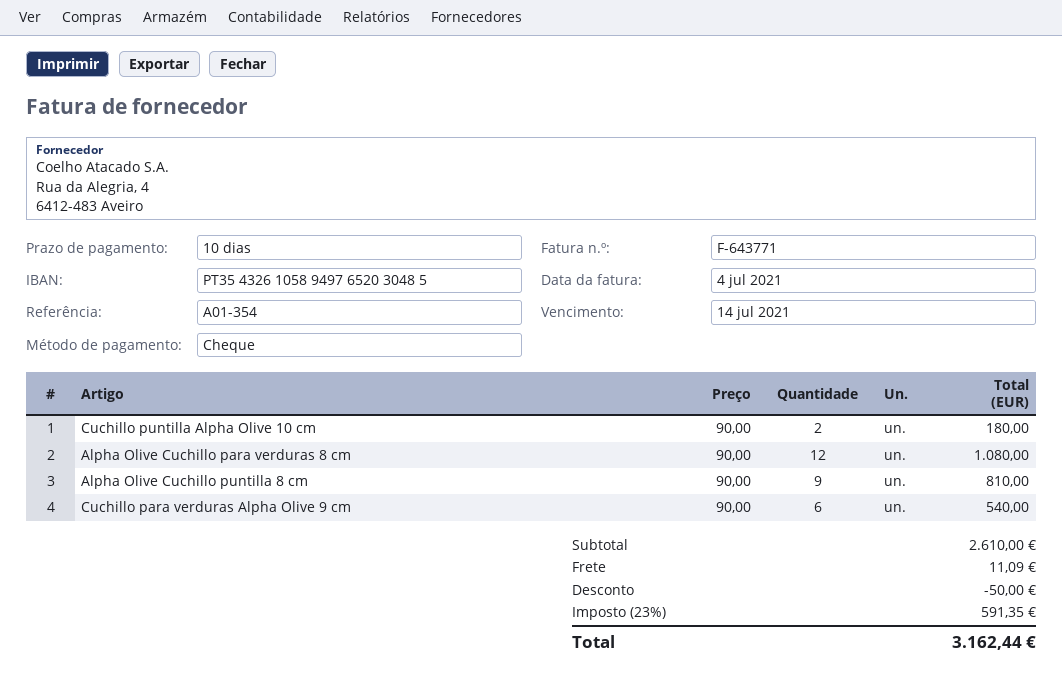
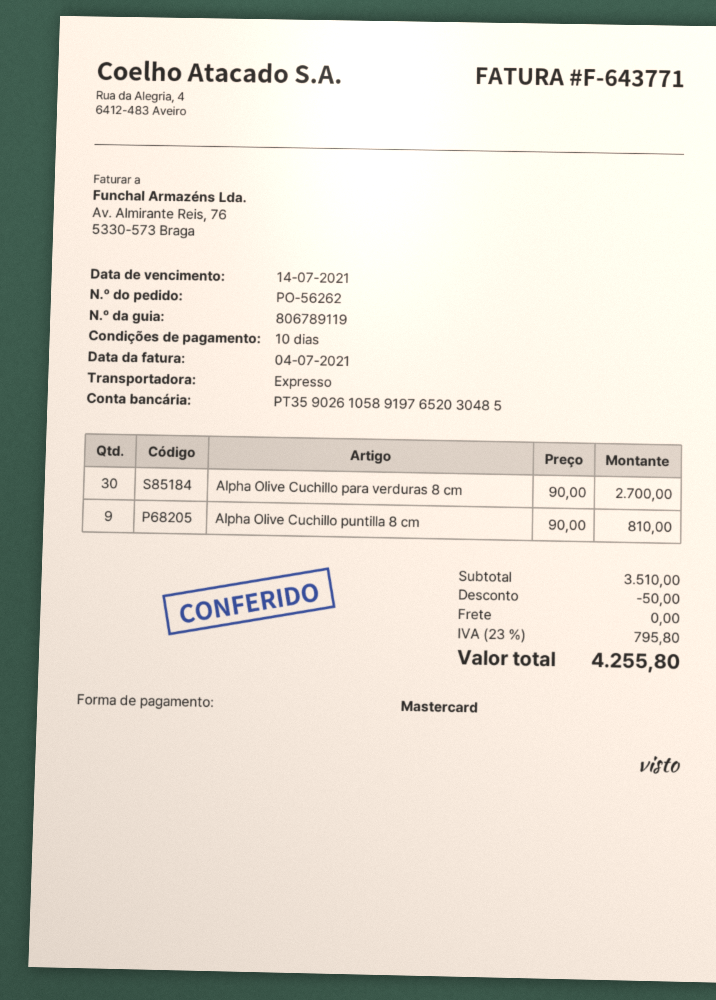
payment method: cheque -> Mastercard
bank account: PT35432610589497652030485 -> PT35902610589197652030485
Cuchillo puntilla Alpha Olive 10 cm: 2 x 90.00 = 180.00 -> none
Alpha Olive Cuchillo para verduras 8 cm: 12 x 90.00 = 1080.00 -> 30 x 90.00 = 2700.00
Cuchillo para verduras Alpha Olive 9 cm: 6 x 90.00 = 540.00 -> none
subtotal: 2610.00 -> 3510.00
shipping: 11.09 -> 0.00
tax: 23% = 591.35 -> 23% = 795.80
total: 3162.44 -> 4255.80

